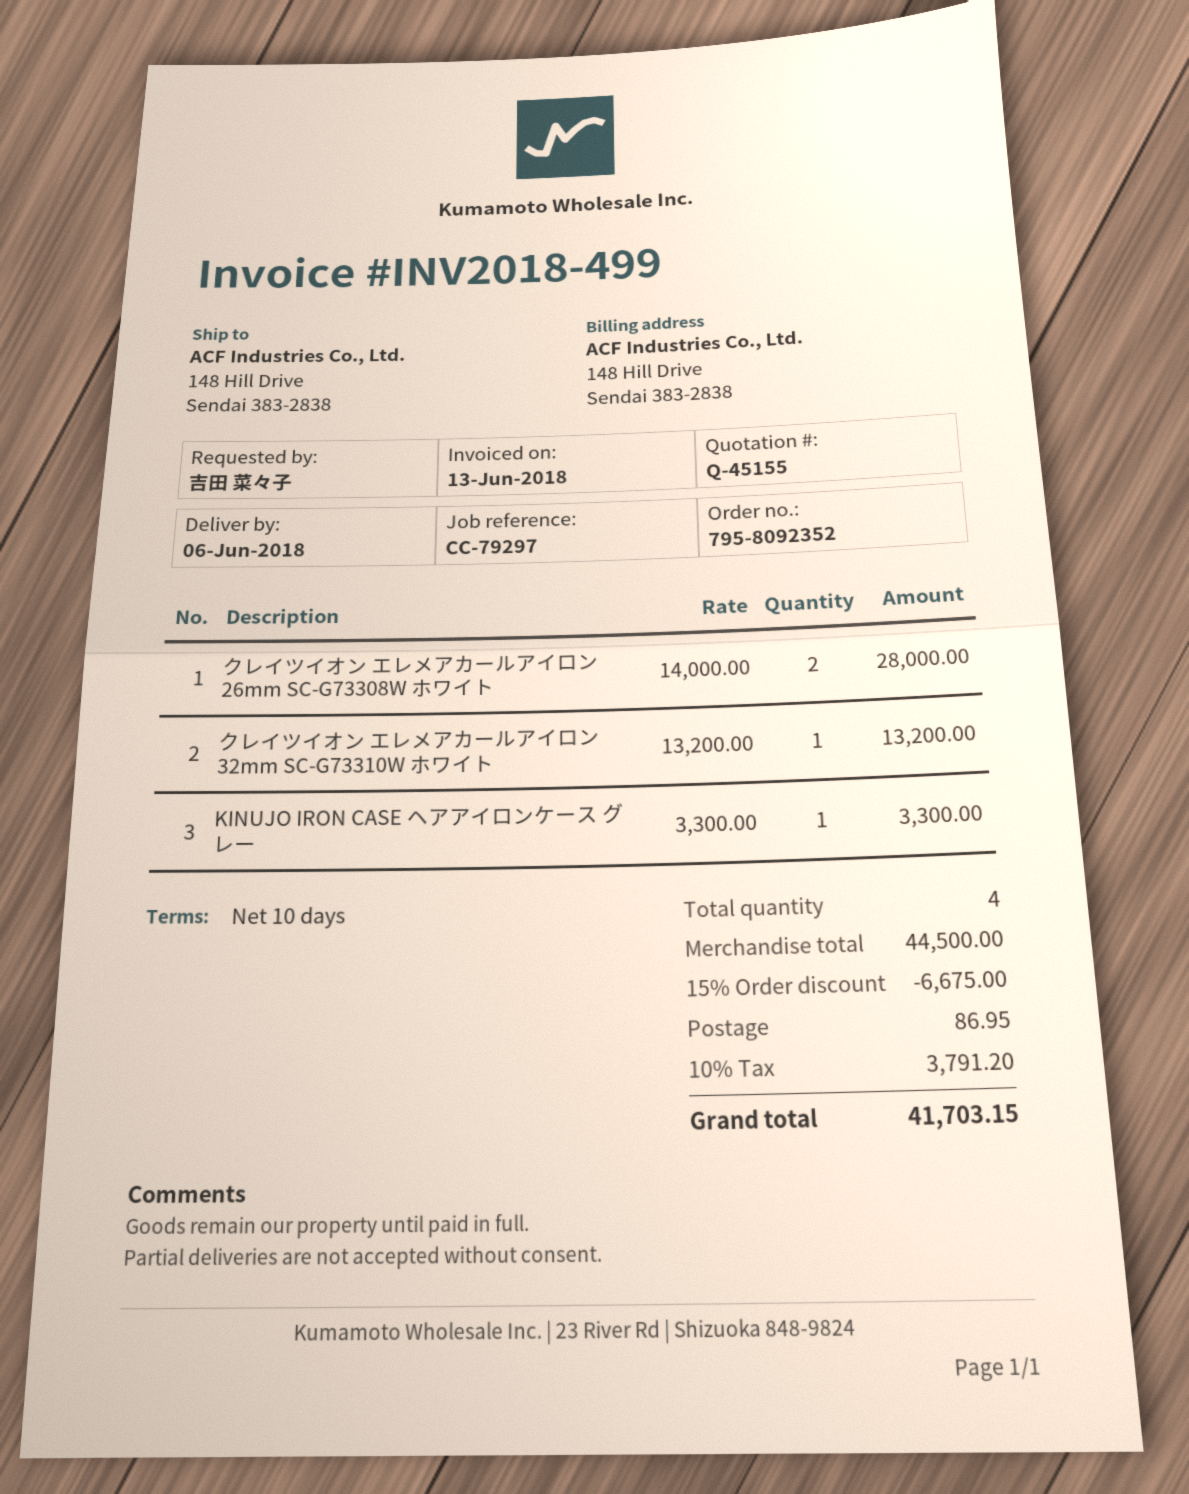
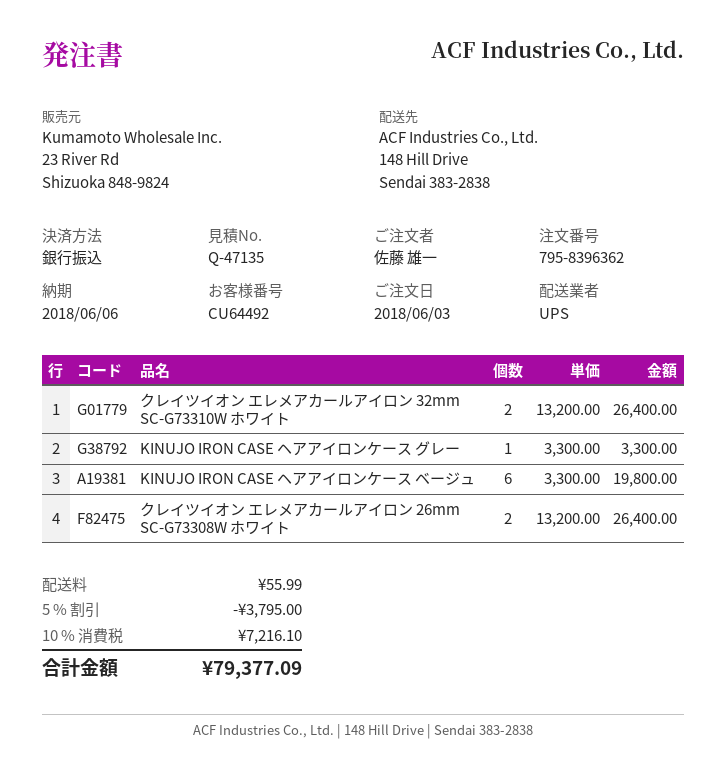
quote number: Q-45155 -> Q-47135
order number: 795-8092352 -> 795-8396362
ordered by: 吉田 菜々子 -> 佐藤 雄一
クレイツイオン エレメアカールアイロン 26mm SC-G73308W ホワイト: 2 x 14000.00 = 28000.00 -> 2 x 13200.00 = 26400.00
クレイツイオン エレメアカールアイロン 32mm SC-G73310W ホワイト: 1 x 13200.00 = 13200.00 -> 2 x 13200.00 = 26400.00
KINUJO IRON CASE ヘアアイロンケース ベージュ: none -> 6 x 3300.00 = 19800.00
discount: 15% = 6675.00 -> 5% = 3795.00
shipping: 86.95 -> 55.99
tax: 10% = 3791.20 -> 10% = 7216.10
total: 41703.15 -> 79377.09

